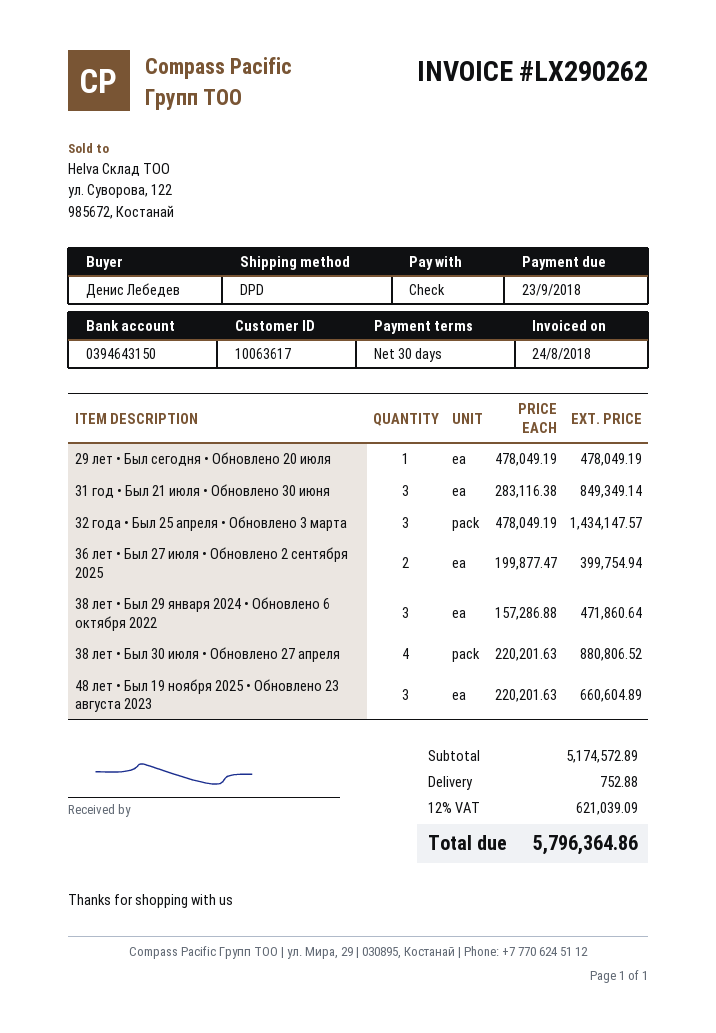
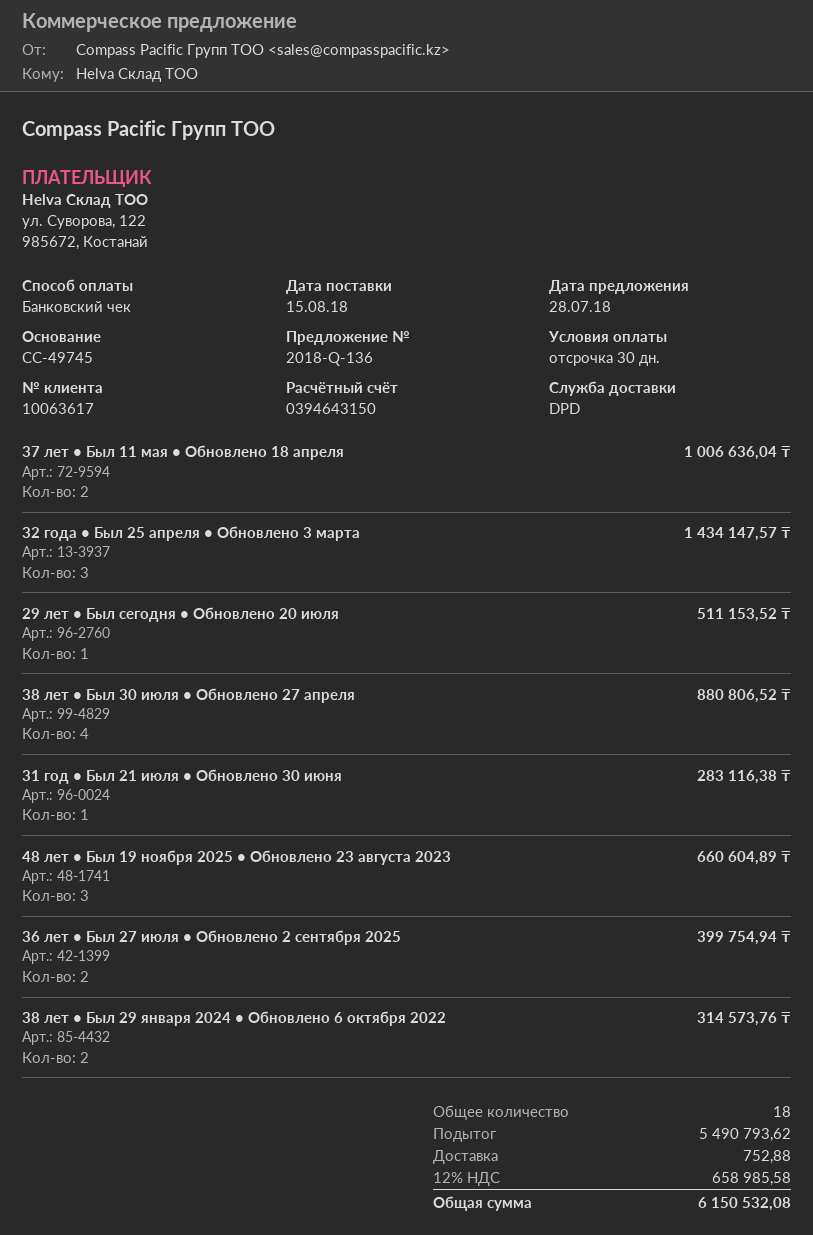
29 лет • Был сегодня • Обновлено 20 июля: 1 for 478049.19 -> 1 for 511153.52
31 год • Был 21 июля • Обновлено 30 июня: 3 for 849349.14 -> 1 for 283116.38
38 лет • Был 29 января 2024 • Обновлено 6 октября 2022: 3 for 471860.64 -> 2 for 314573.76
37 лет • Был 11 мая • Обновлено 18 апреля: none -> 2 for 1006636.04
subtotal: 5174572.89 -> 5490793.62
tax: 12% = 621039.09 -> 12% = 658985.58
total: 5796364.86 -> 6150532.08

